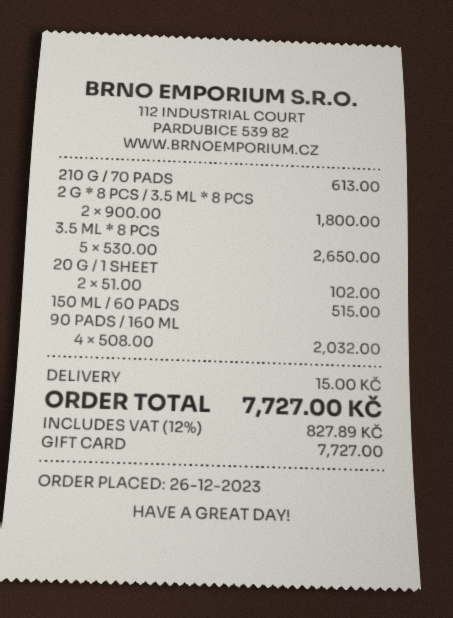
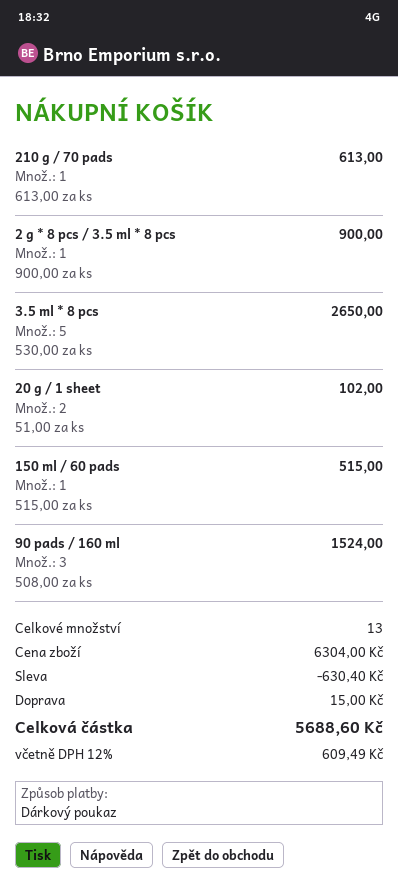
2 G * 8 PCS / 3.5 ML * 8 PCS: 2 x 900.00 = 1800.00 -> 1 x 900.00 = 900.00
90 PADS / 160 ML: 4 x 508.00 = 2032.00 -> 3 x 508.00 = 1524.00
discount: none -> 630.40
tax: 12% = 827.89 -> 12% = 609.49
total: 7727.00 -> 5688.60

